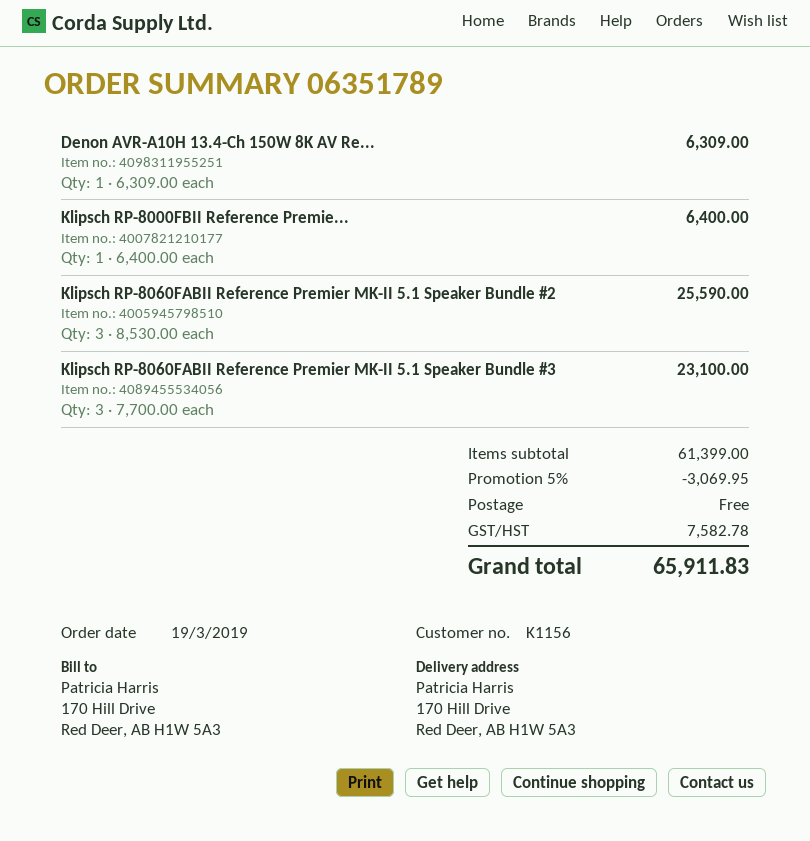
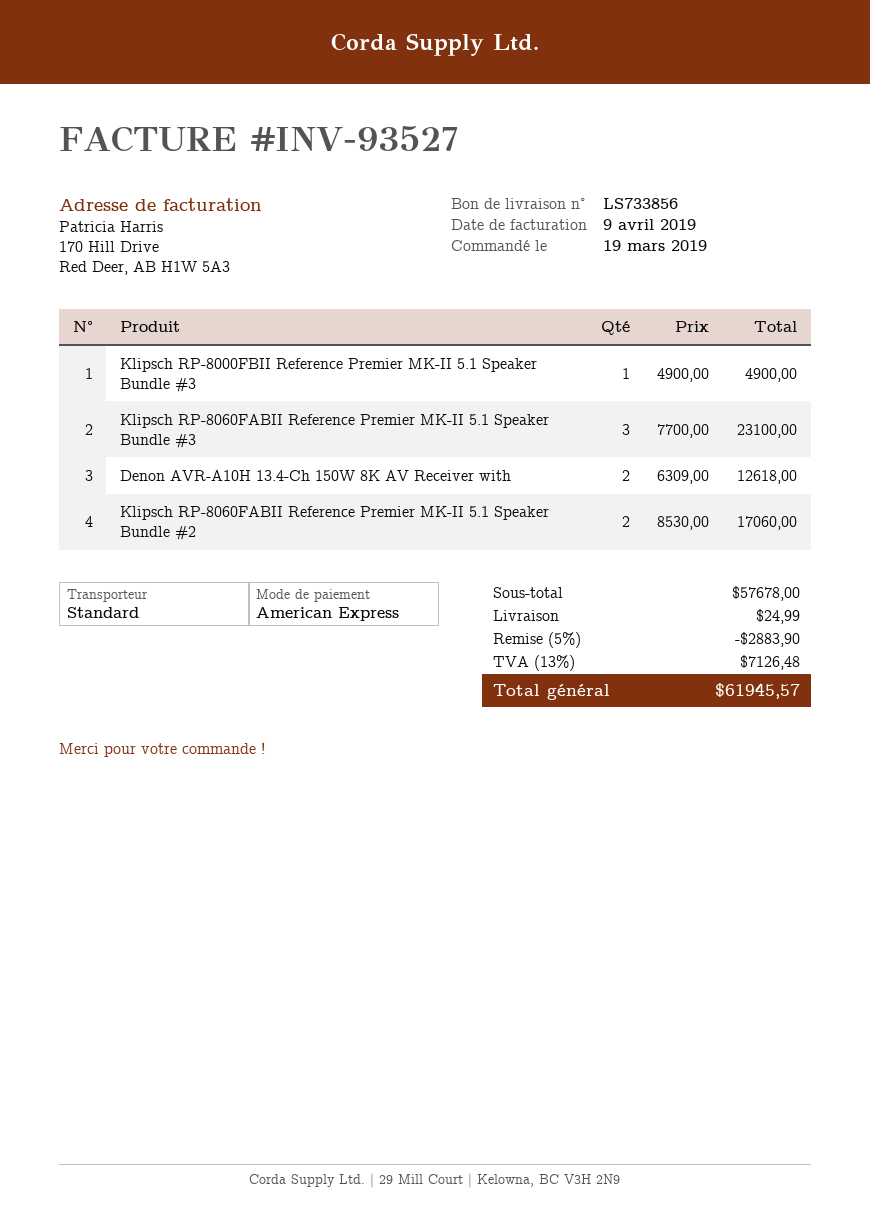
Denon AVR-A10H 13.4-Ch 150W 8K AV Re...: 1 x 6309.00 = 6309.00 -> 2 x 6309.00 = 12618.00
Klipsch RP-8000FBII Reference Premie...: 1 x 6400.00 = 6400.00 -> 1 x 4900.00 = 4900.00
Klipsch RP-8060FABII Reference Premier MK-II 5.1 Speaker Bundle #2: 3 x 8530.00 = 25590.00 -> 2 x 8530.00 = 17060.00
subtotal: 61399.00 -> 57678.00
discount: 5% = 3069.95 -> 5% = 2883.90
shipping: 0.00 -> 24.99
tax: 7582.78 -> 7126.48
total: 65911.83 -> 61945.57

